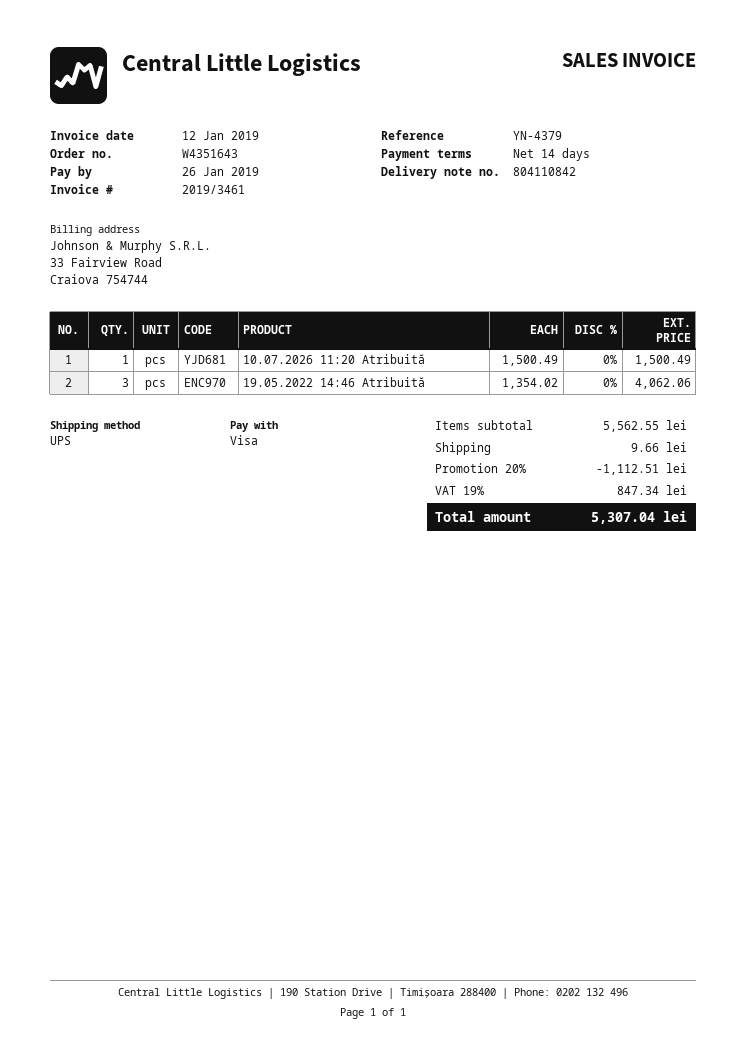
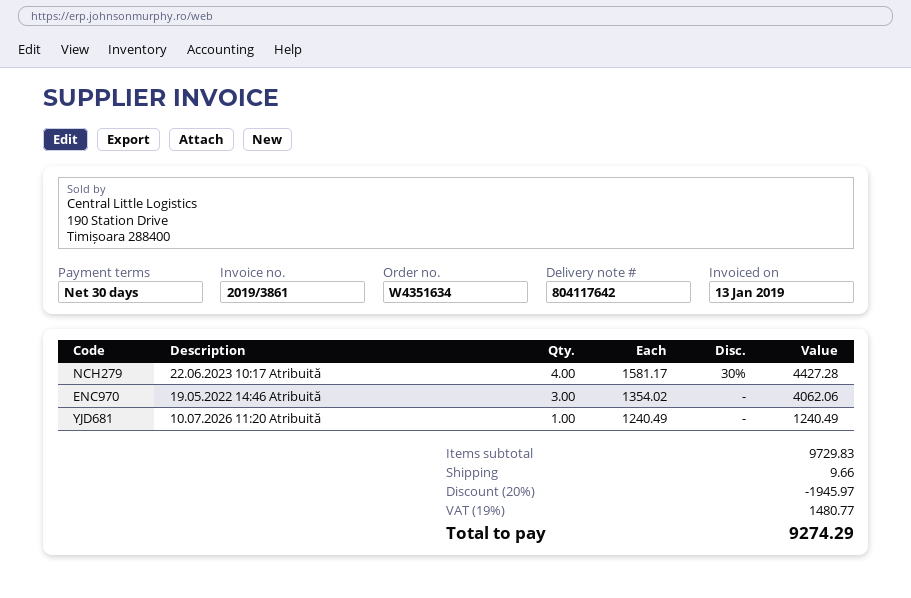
order number: W4351643 -> W4351634
delivery note number: 804110842 -> 804117642
invoice number: 2019/3461 -> 2019/3861
invoice date: 2019-01-12 -> 2019-01-13
payment terms: 14 days -> 30 days
10.07.2026 11:20 Atribuită: 1 x 1500.49 = 1500.49 -> 1 x 1240.49 = 1240.49
22.06.2023 10:17 Atribuită: none -> 4 x 1581.17 - 30% = 4427.28
subtotal: 5562.55 -> 9729.83
discount: 20% = 1112.51 -> 20% = 1945.97
tax: 19% = 847.34 -> 19% = 1480.77
total: 5307.04 -> 9274.29

